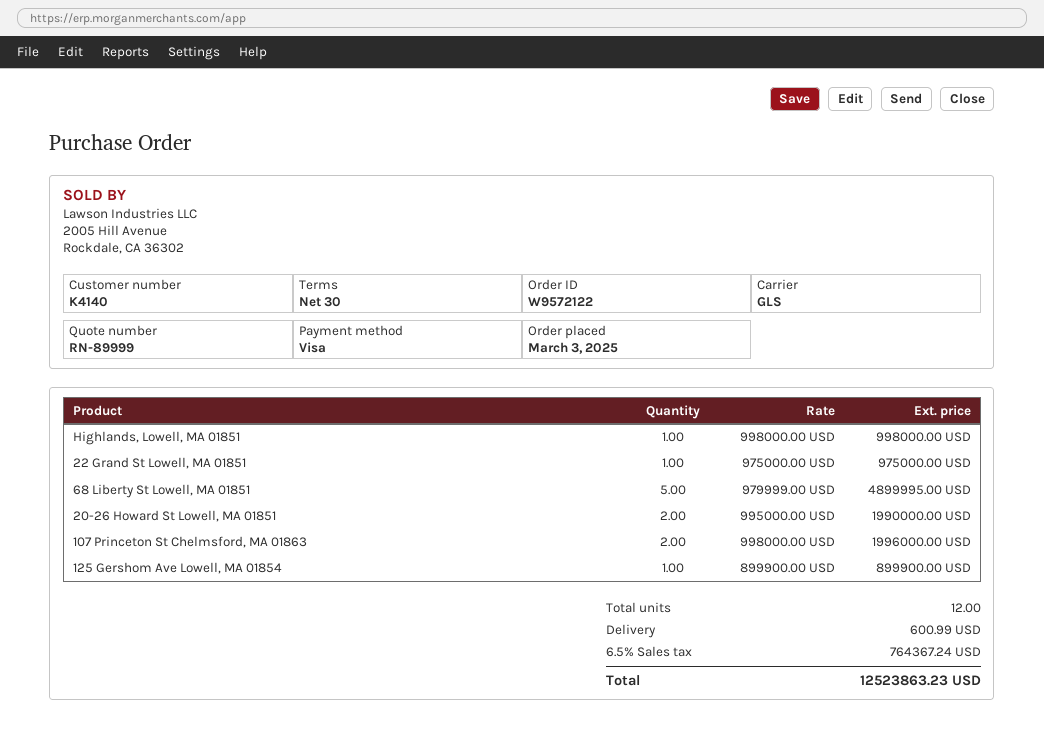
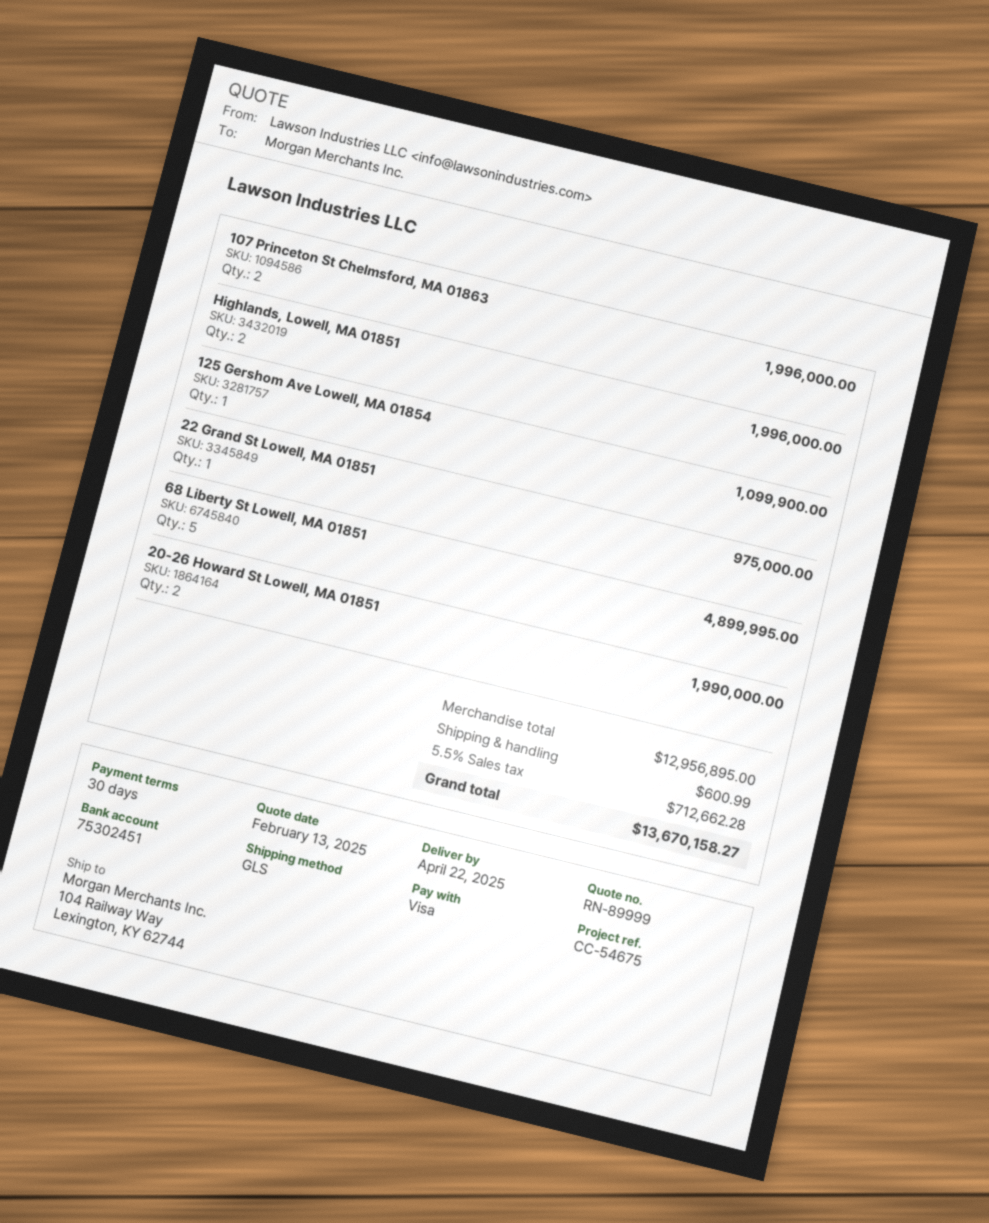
Highlands, Lowell, MA 01851: 1 for 998000.00 -> 2 for 1996000.00
125 Gershom Ave Lowell, MA 01854: 1 for 899900.00 -> 1 for 1099900.00
tax: 6.5% = 764367.24 -> 5.5% = 712662.28
total: 12523863.23 -> 13670158.27

